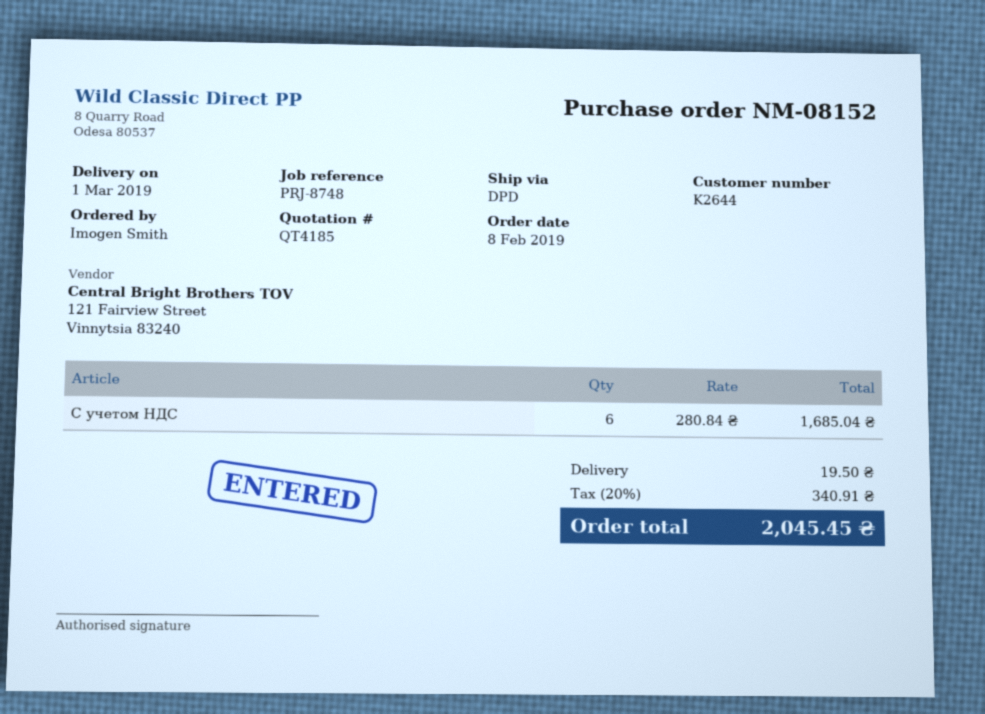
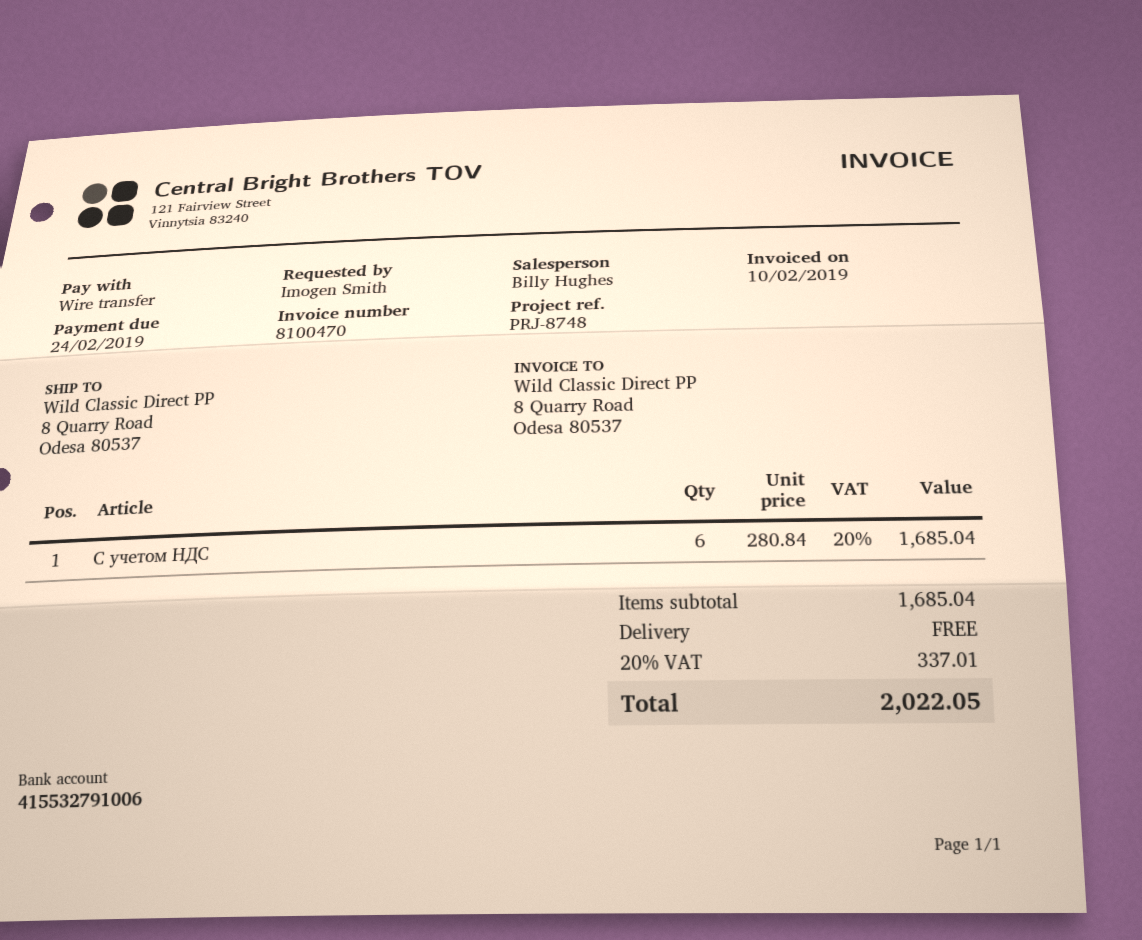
shipping: 19.50 -> 0.00
tax: 20% = 340.91 -> 20% = 337.01
total: 2045.45 -> 2022.05

